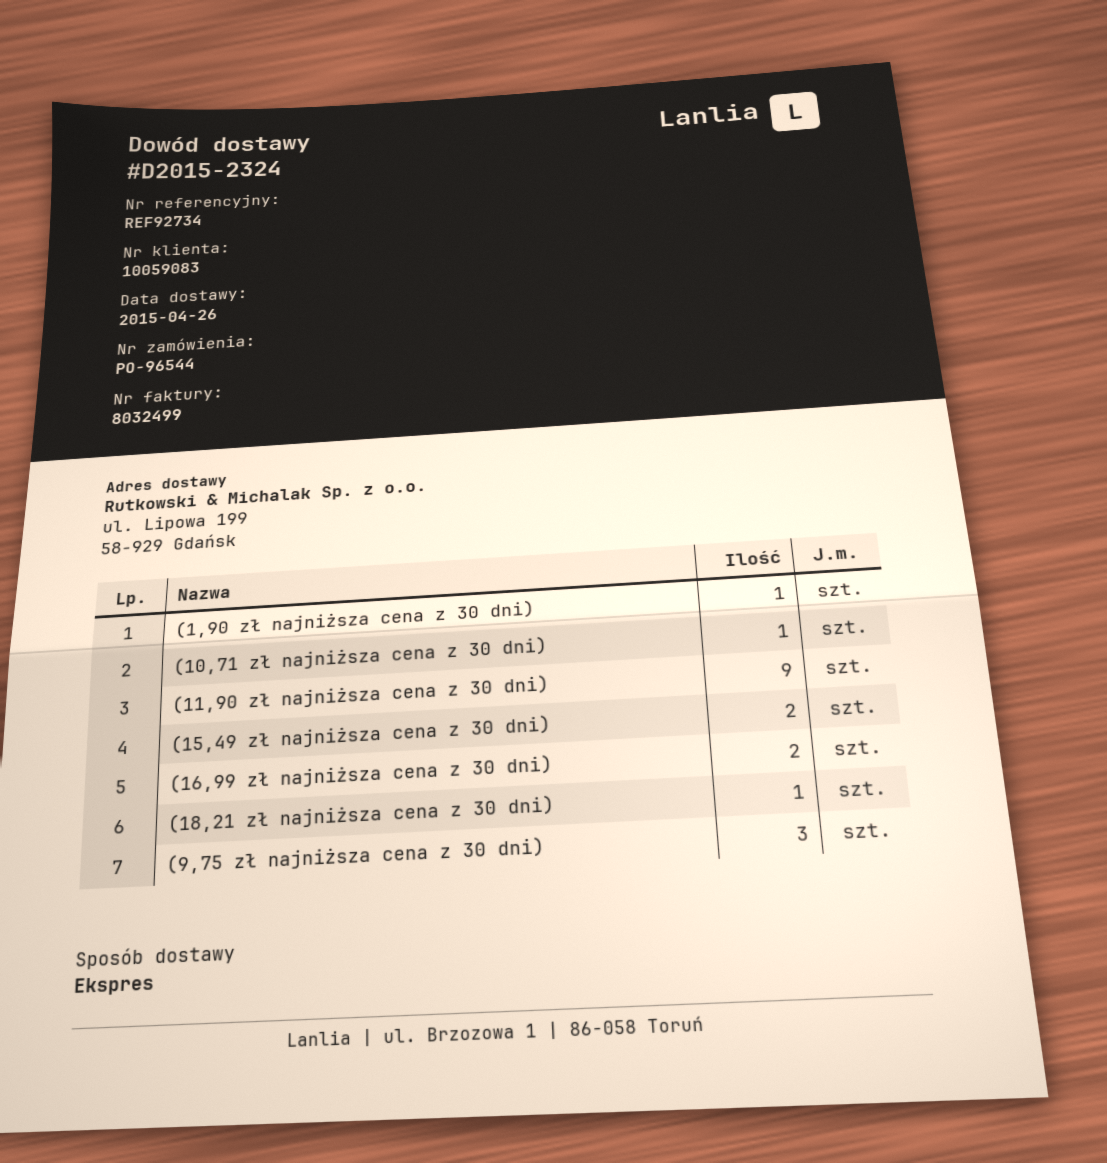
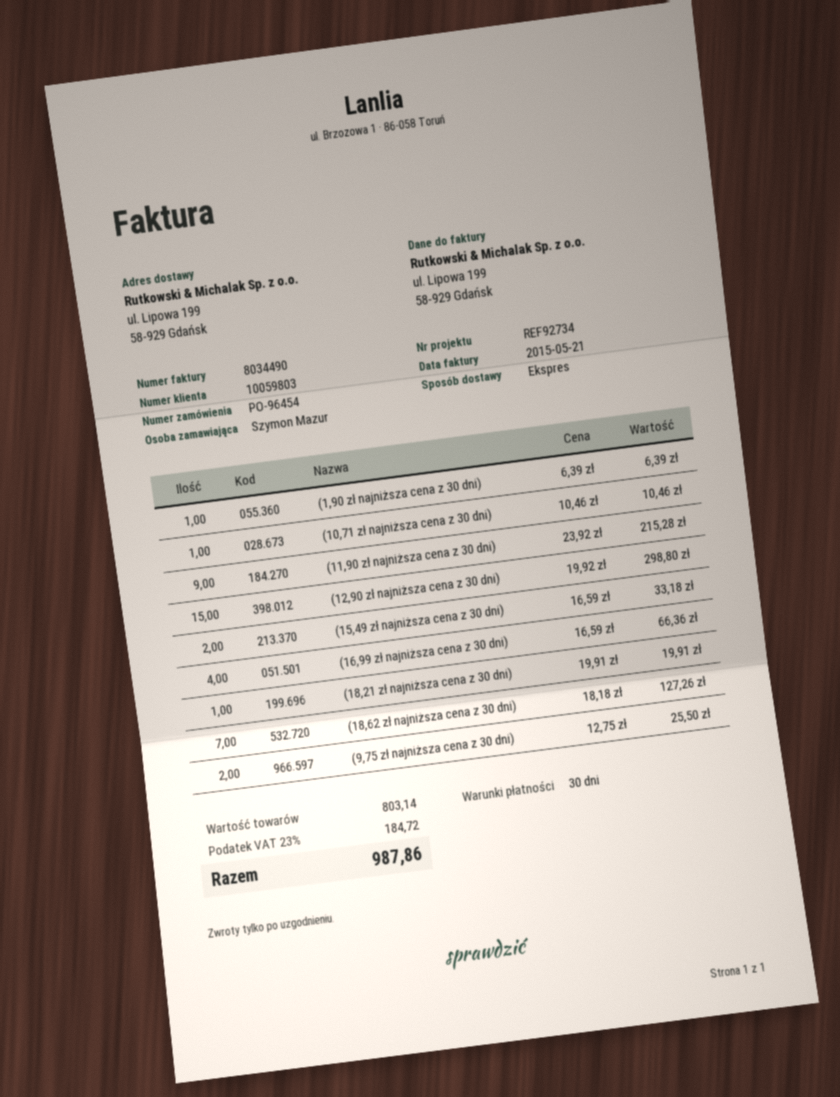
order number: PO-96544 -> PO-96454
invoice number: 8032499 -> 8034490
customer number: 10059083 -> 10059803
(16,99 zł najniższa cena z 30 dni): 2 -> 4
(9,75 zł najniższa cena z 30 dni): 3 -> 2
(12,90 zł najniższa cena z 30 dni): none -> 15
(18,62 zł najniższa cena z 30 dni): none -> 7

